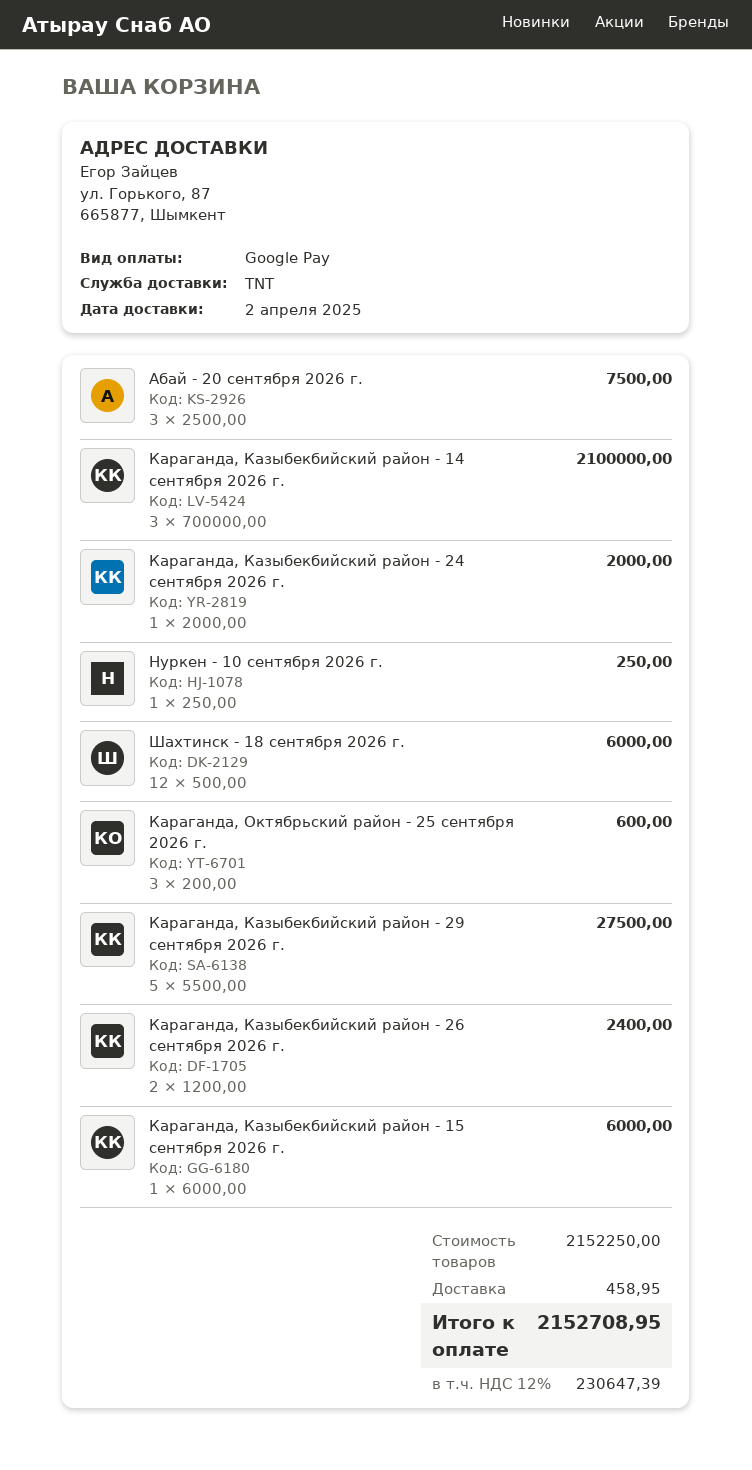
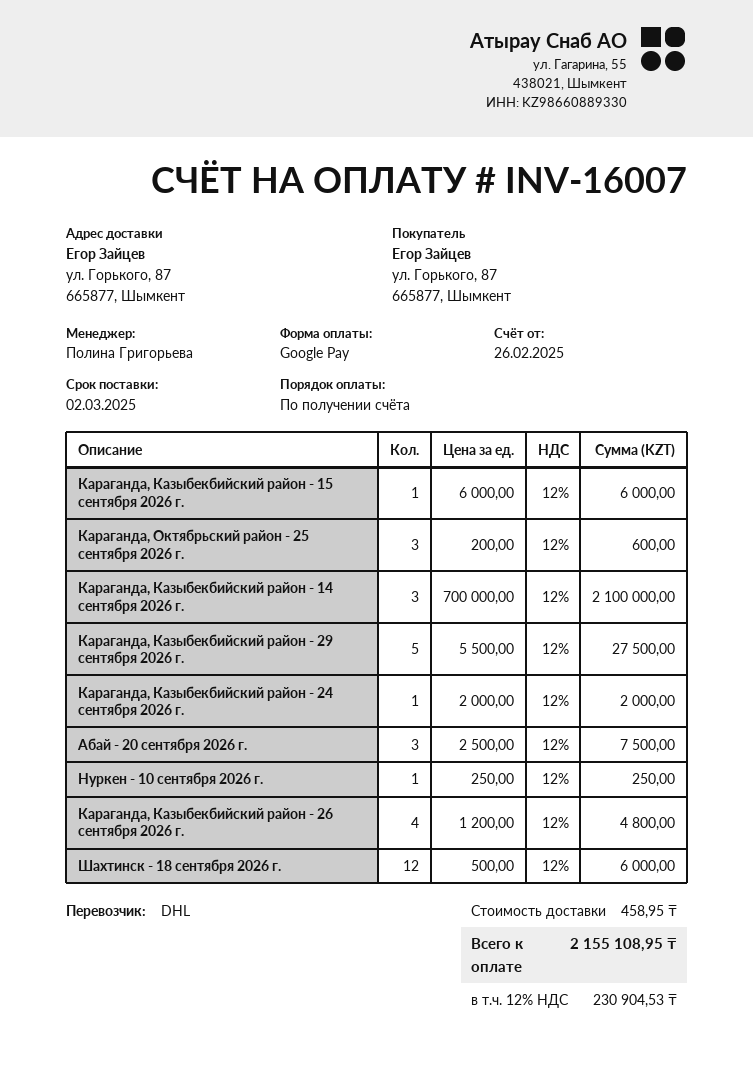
delivery date: 2025-04-02 -> 2025-03-02
shipping method: TNT -> DHL
Караганда, Казыбекбийский район - 26 сентября 2026 г.: 2 x 1200.00 = 2400.00 -> 4 x 1200.00 = 4800.00
tax: 12% = 230647.39 -> 12% = 230904.53
total: 2152708.95 -> 2155108.95

